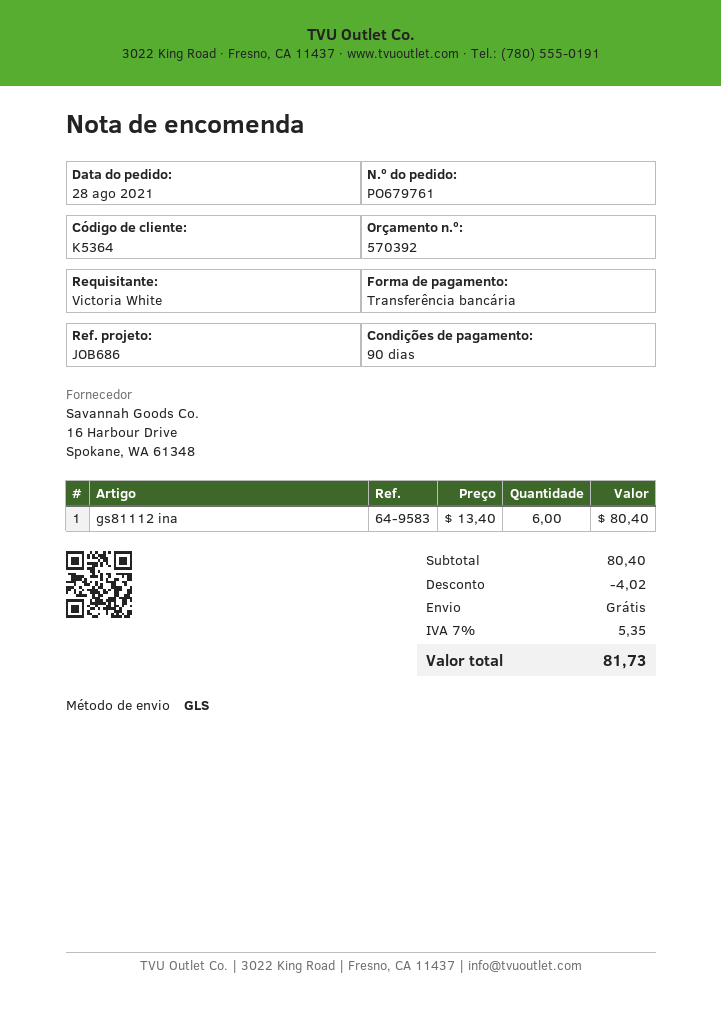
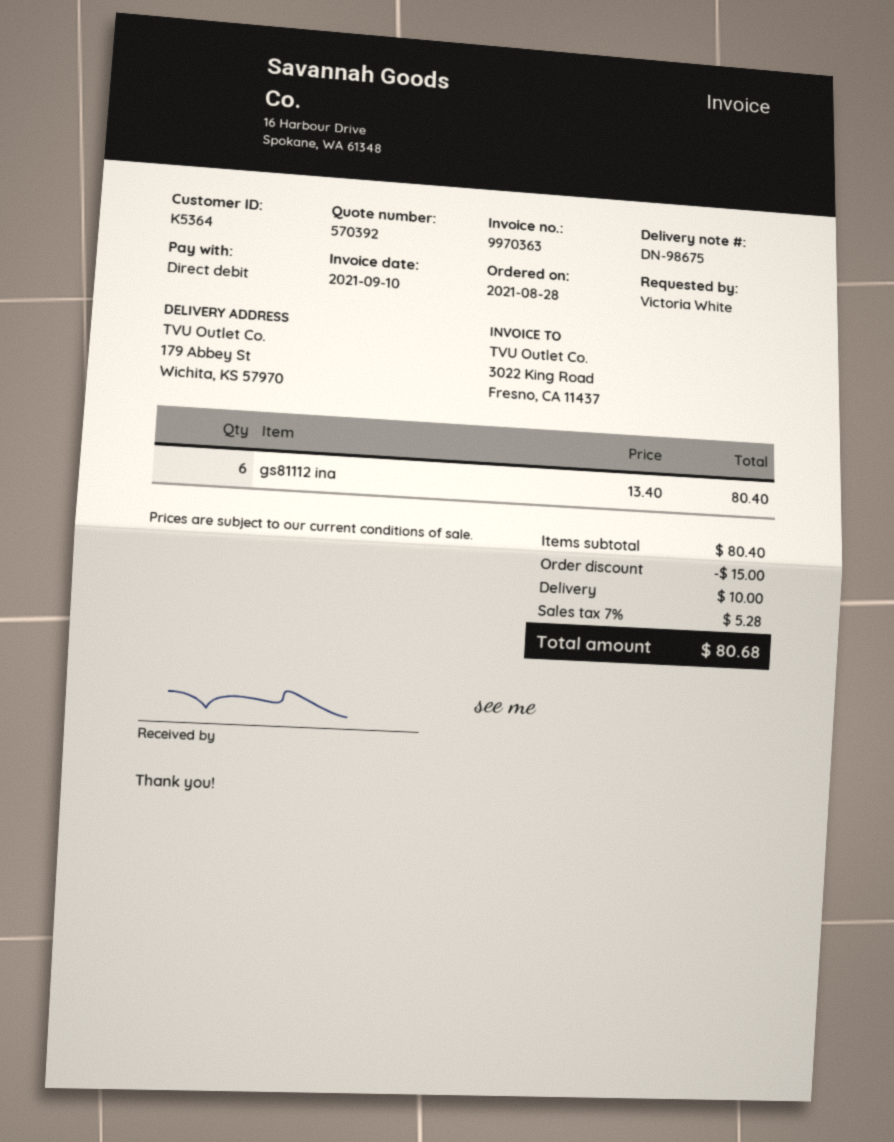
payment method: bank transfer -> direct debit
discount: 4.02 -> 15.00
shipping: 0.00 -> 10.00
tax: 7% = 5.35 -> 7% = 5.28
total: 81.73 -> 80.68

